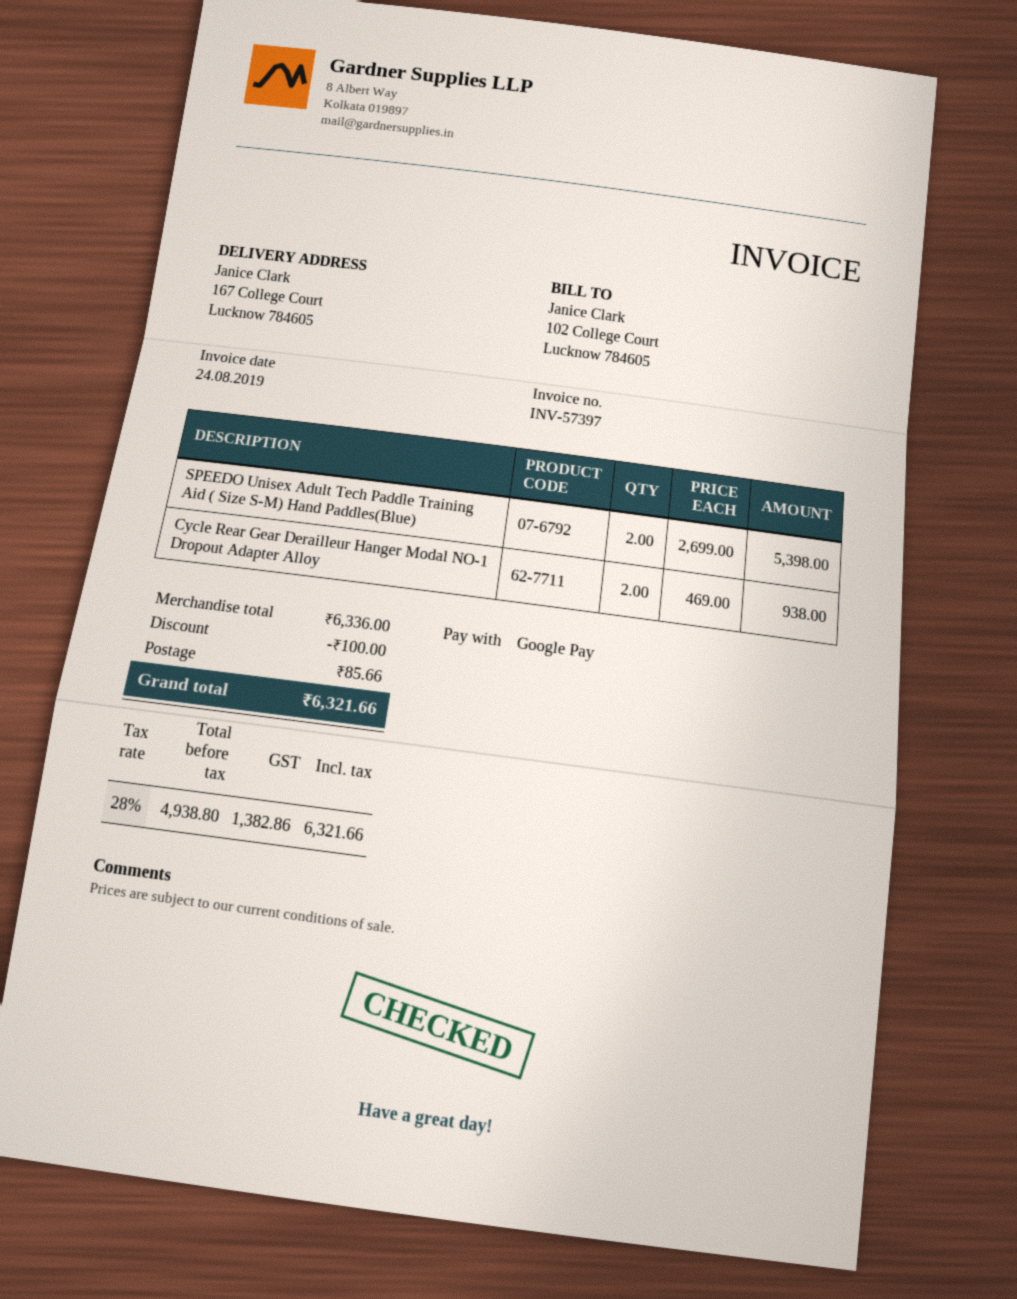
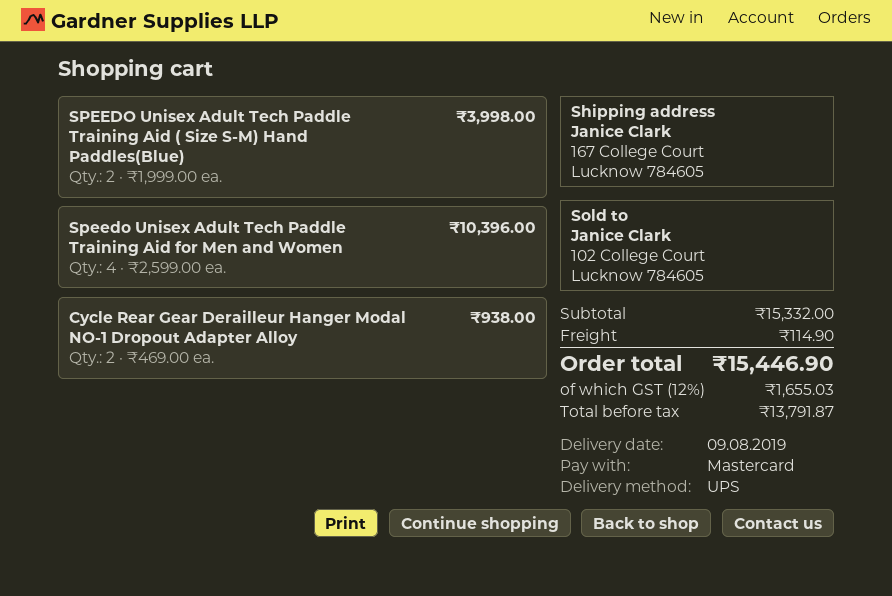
payment method: Google Pay -> Mastercard
SPEEDO Unisex Adult Tech Paddle Training Aid ( Size S-M) Hand Paddles(Blue): 2 x 2699.00 = 5398.00 -> 2 x 1999.00 = 3998.00
Speedo Unisex Adult Tech Paddle Training Aid for Men and Women: none -> 4 x 2599.00 = 10396.00
subtotal: 6336.00 -> 15332.00
discount: 100.00 -> none
shipping: 85.66 -> 114.90
net: 4938.80 -> 13791.87
tax: 28% = 1382.86 -> 12% = 1655.03
total: 6321.66 -> 15446.90

